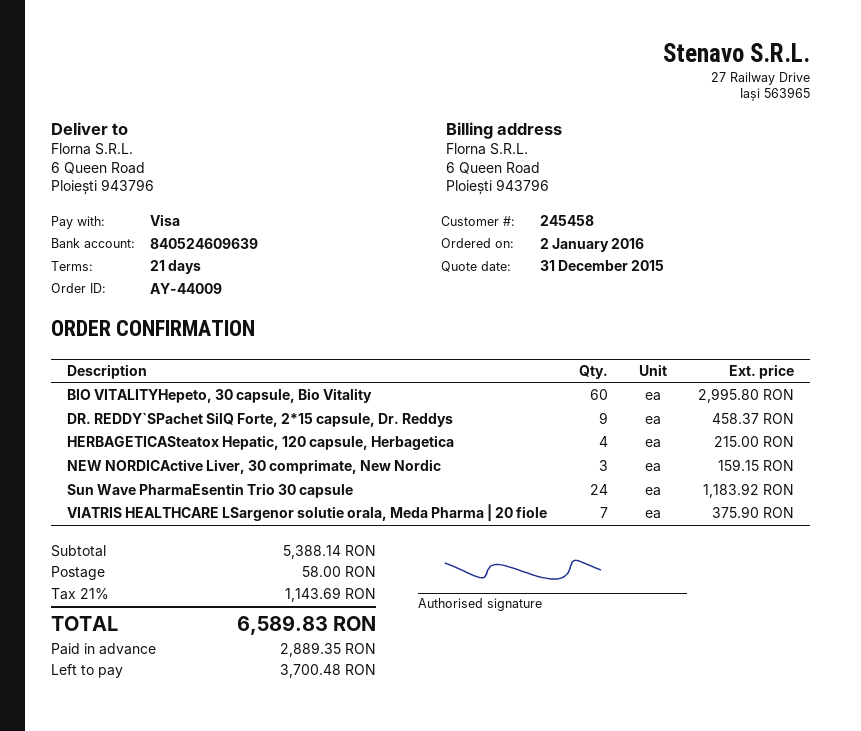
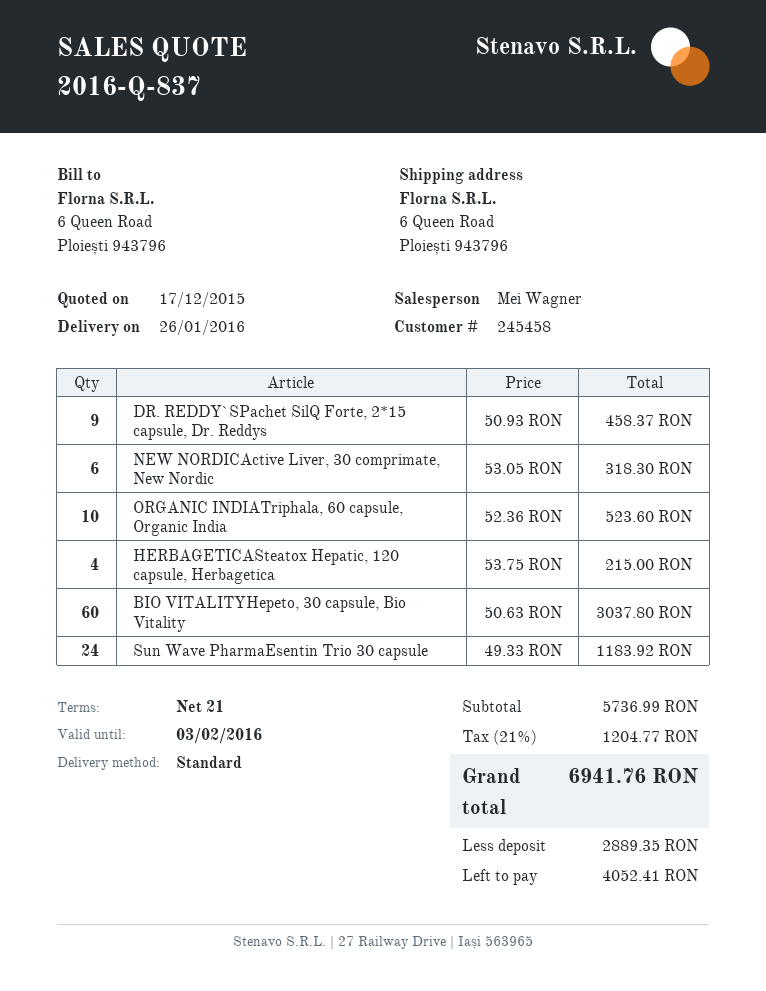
quote date: 2015-12-31 -> 2015-12-17
BIO VITALITYHepeto, 30 capsule, Bio Vitality: 60 for 2995.80 -> 60 for 3037.80
NEW NORDICActive Liver, 30 comprimate, New Nordic: 3 for 159.15 -> 6 for 318.30
VIATRIS HEALTHCARE LSargenor solutie orala, Meda Pharma | 20 fiole: 7 for 375.90 -> none
ORGANIC INDIATriphala, 60 capsule, Organic India: none -> 10 for 523.60
subtotal: 5388.14 -> 5736.99
shipping: 58.00 -> none
tax: 21% = 1143.69 -> 21% = 1204.77
total: 6589.83 -> 6941.76
balance: 3700.48 -> 4052.41

